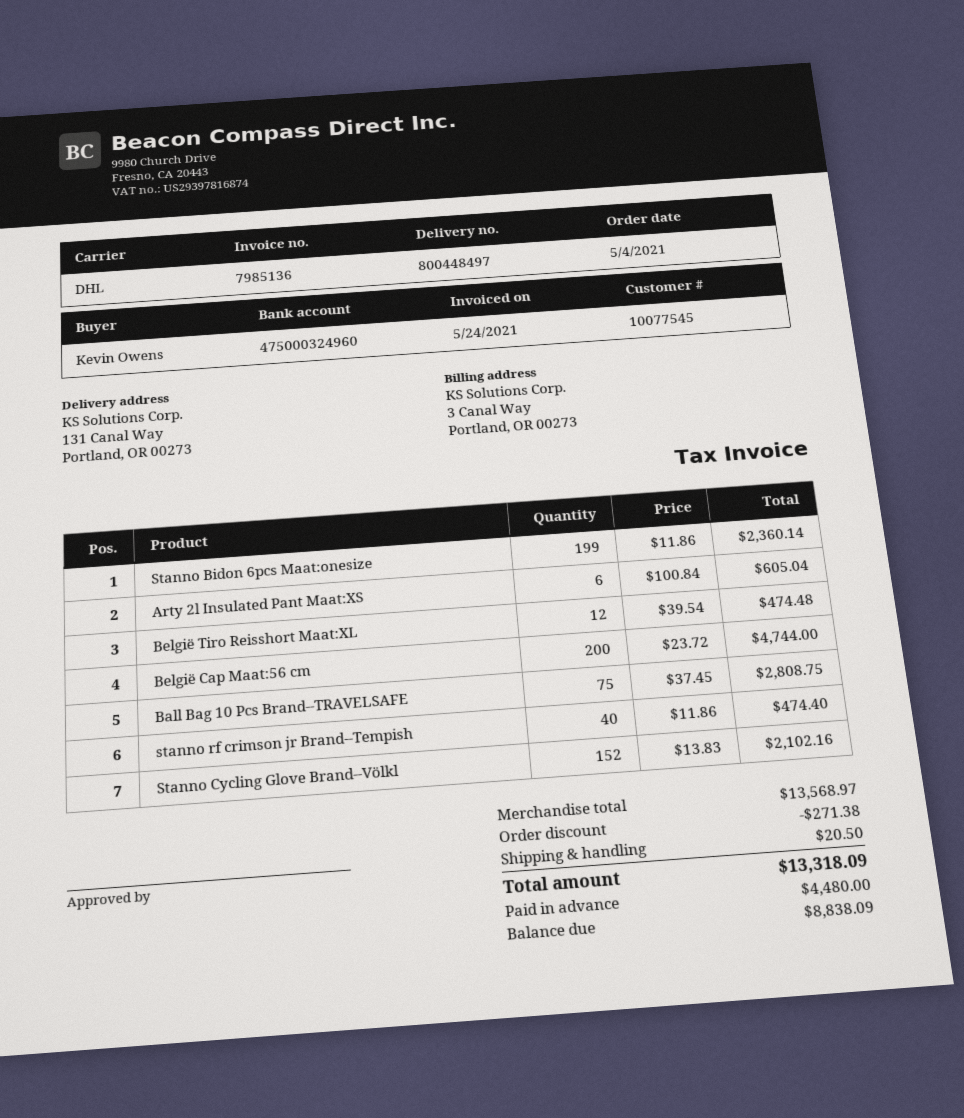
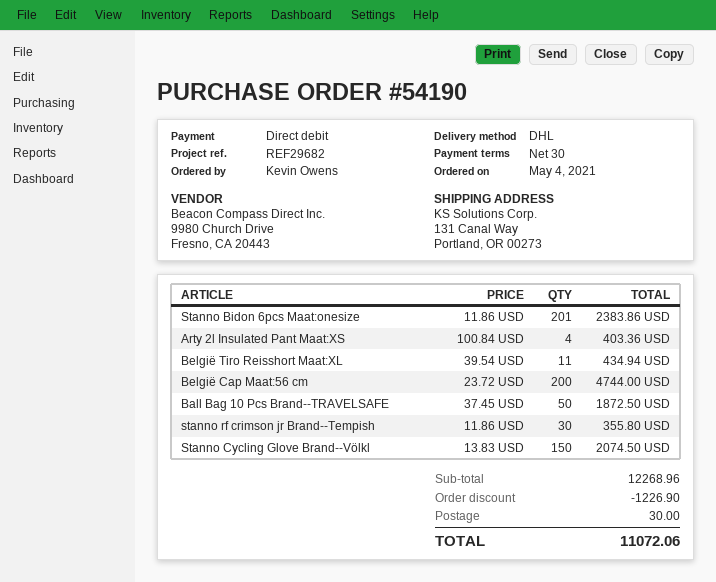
Stanno Bidon 6pcs Maat:onesize: 199 x 11.86 = 2360.14 -> 201 x 11.86 = 2383.86
Arty 2l Insulated Pant Maat:XS: 6 x 100.84 = 605.04 -> 4 x 100.84 = 403.36
België Tiro Reisshort Maat:XL: 12 x 39.54 = 474.48 -> 11 x 39.54 = 434.94
Ball Bag 10 Pcs Brand--TRAVELSAFE: 75 x 37.45 = 2808.75 -> 50 x 37.45 = 1872.50
stanno rf crimson jr Brand--Tempish: 40 x 11.86 = 474.40 -> 30 x 11.86 = 355.80
Stanno Cycling Glove Brand--Völkl: 152 x 13.83 = 2102.16 -> 150 x 13.83 = 2074.50
subtotal: 13568.97 -> 12268.96
discount: 271.38 -> 1226.90
shipping: 20.50 -> 30.00
total: 13318.09 -> 11072.06

